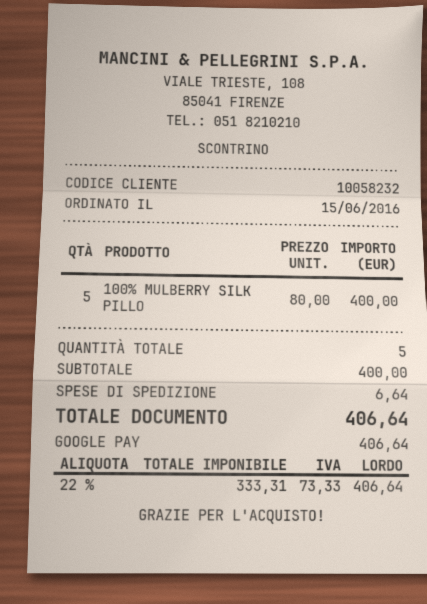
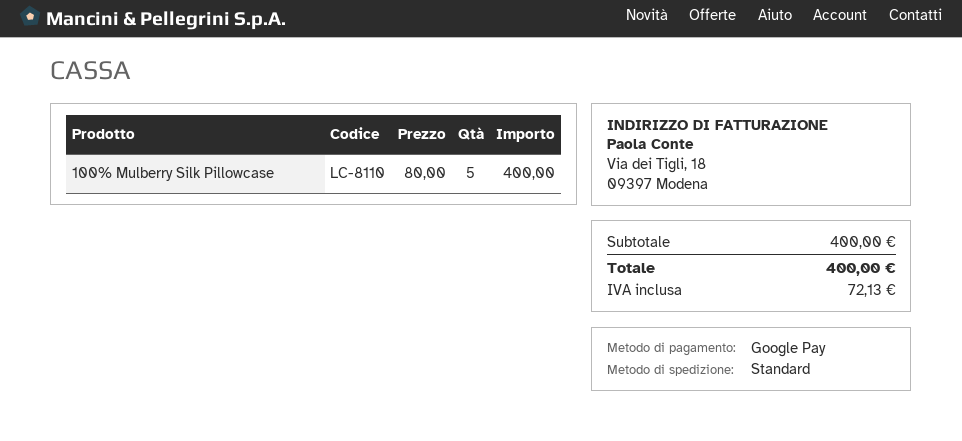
shipping: 6.64 -> none
tax: 73.33 -> 72.13
total: 406.64 -> 400.00

